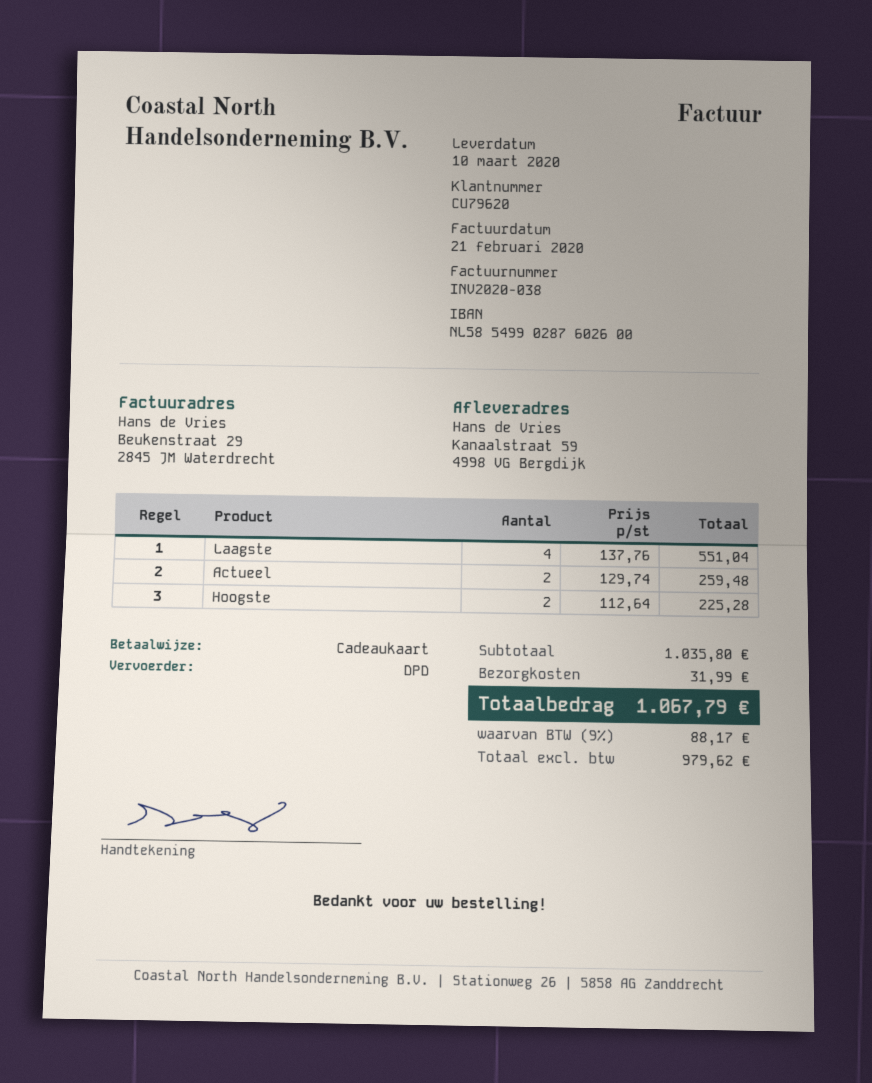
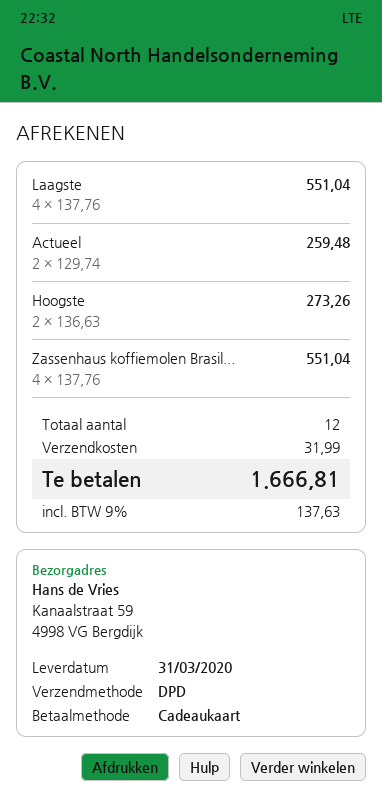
delivery date: 2020-03-10 -> 2020-03-31
Hoogste: 2 x 112.64 = 225.28 -> 2 x 136.63 = 273.26
Zassenhaus koffiemolen Brasil...: none -> 4 x 137.76 = 551.04
tax: 9% = 88.17 -> 9% = 137.63
total: 1067.79 -> 1666.81

